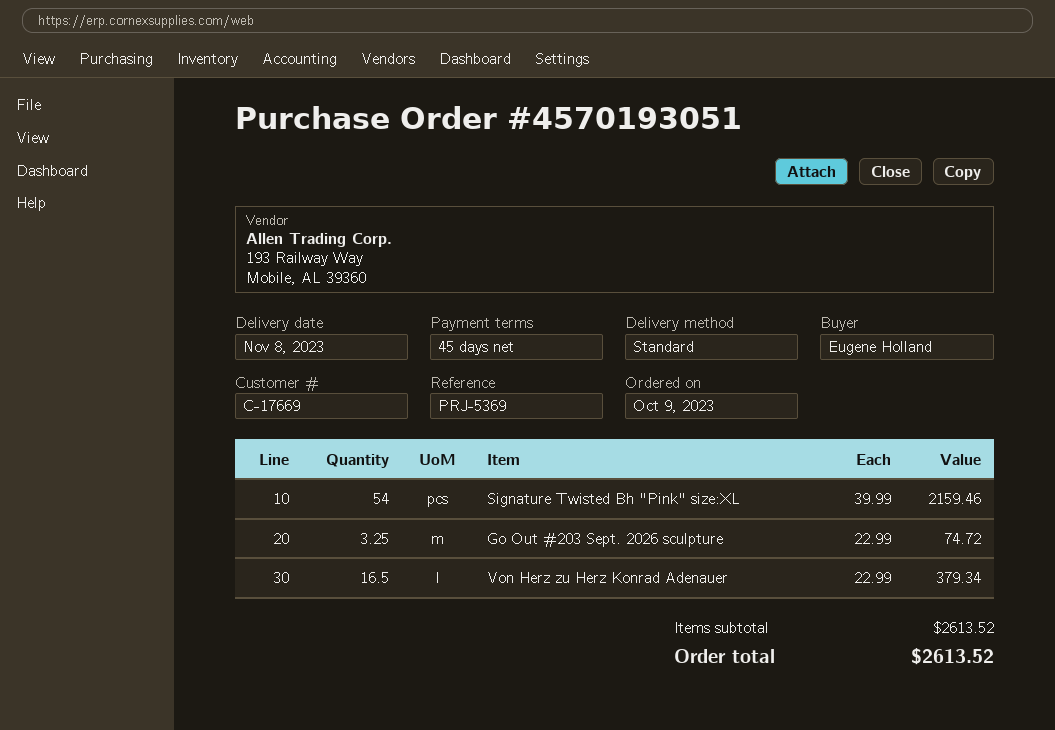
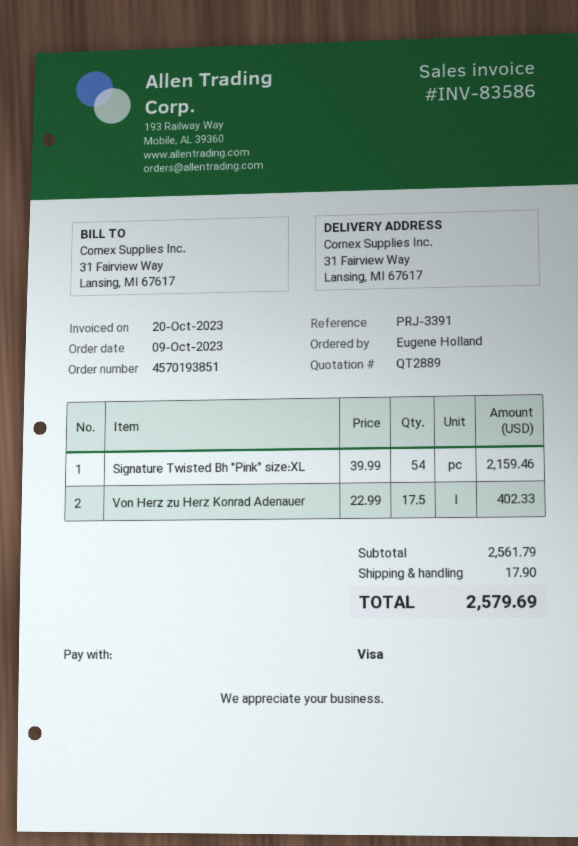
order number: 4570193051 -> 4570193851
reference: PRJ-5369 -> PRJ-3391
Go Out #203 Sept. 2026 sculpture: 3.25 x 22.99 = 74.72 -> none
Von Herz zu Herz Konrad Adenauer: 16.5 x 22.99 = 379.34 -> 17.5 x 22.99 = 402.33
subtotal: 2613.52 -> 2561.79
shipping: none -> 17.90
total: 2613.52 -> 2579.69

